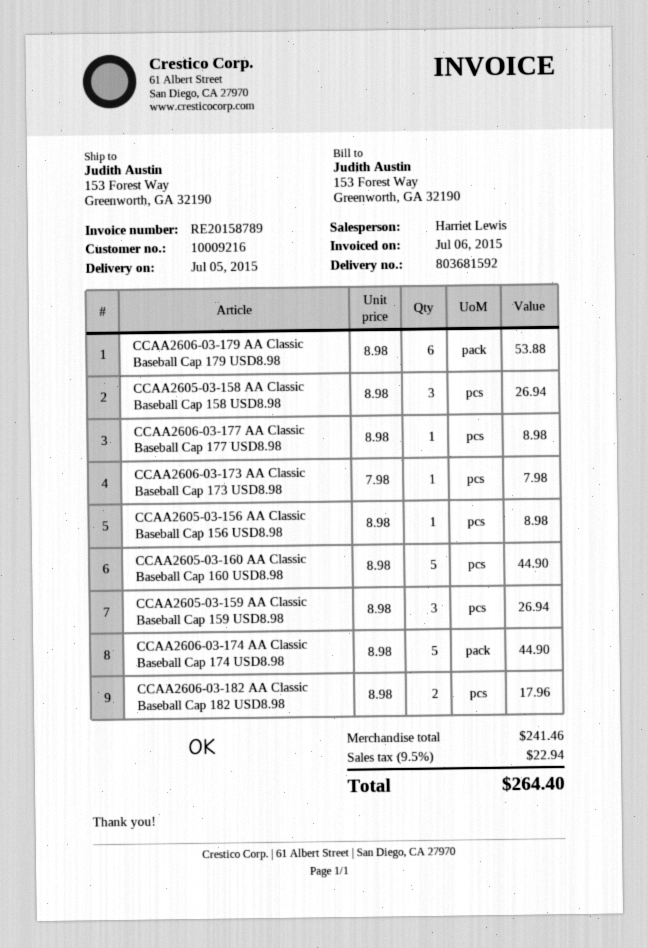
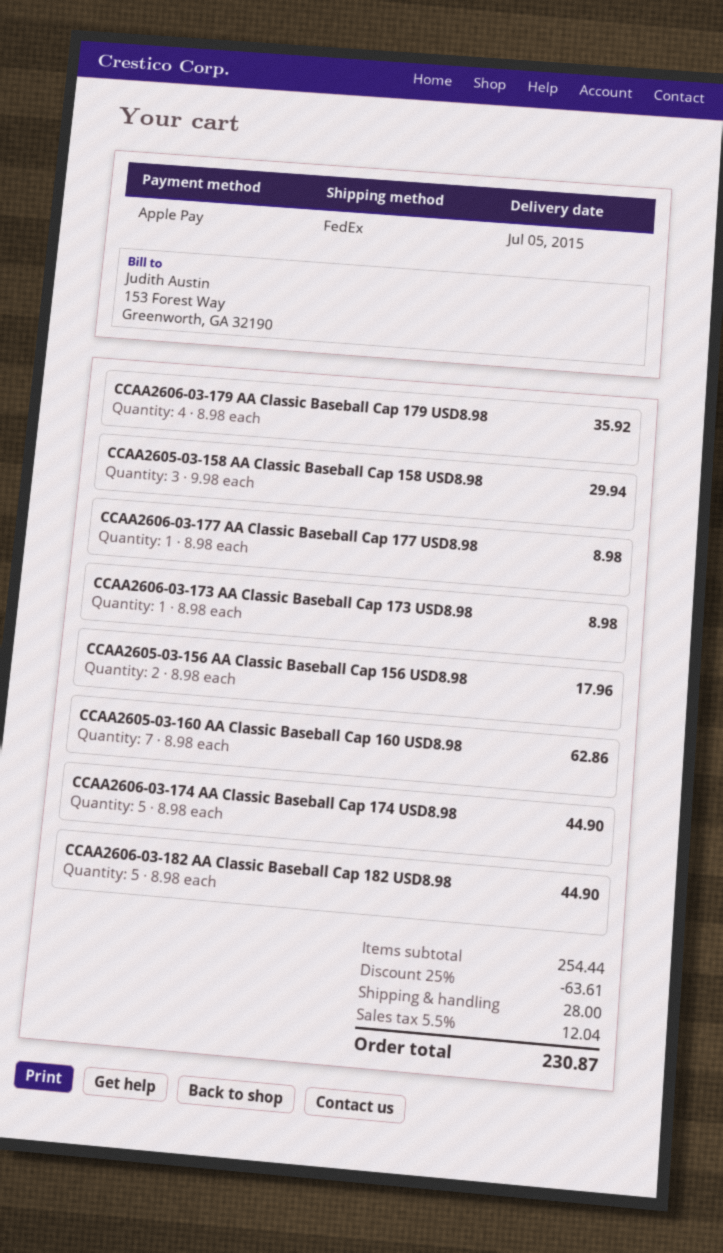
CCAA2606-03-179 AA Classic Baseball Cap 179 USD8.98: 6 x 8.98 = 53.88 -> 4 x 8.98 = 35.92
CCAA2605-03-158 AA Classic Baseball Cap 158 USD8.98: 3 x 8.98 = 26.94 -> 3 x 9.98 = 29.94
CCAA2606-03-173 AA Classic Baseball Cap 173 USD8.98: 1 x 7.98 = 7.98 -> 1 x 8.98 = 8.98
CCAA2605-03-156 AA Classic Baseball Cap 156 USD8.98: 1 x 8.98 = 8.98 -> 2 x 8.98 = 17.96
CCAA2605-03-160 AA Classic Baseball Cap 160 USD8.98: 5 x 8.98 = 44.90 -> 7 x 8.98 = 62.86
CCAA2605-03-159 AA Classic Baseball Cap 159 USD8.98: 3 x 8.98 = 26.94 -> none
CCAA2606-03-182 AA Classic Baseball Cap 182 USD8.98: 2 x 8.98 = 17.96 -> 5 x 8.98 = 44.90
subtotal: 241.46 -> 254.44
discount: none -> 25% = 63.61
shipping: none -> 28.00
tax: 9.5% = 22.94 -> 5.5% = 12.04
total: 264.40 -> 230.87

